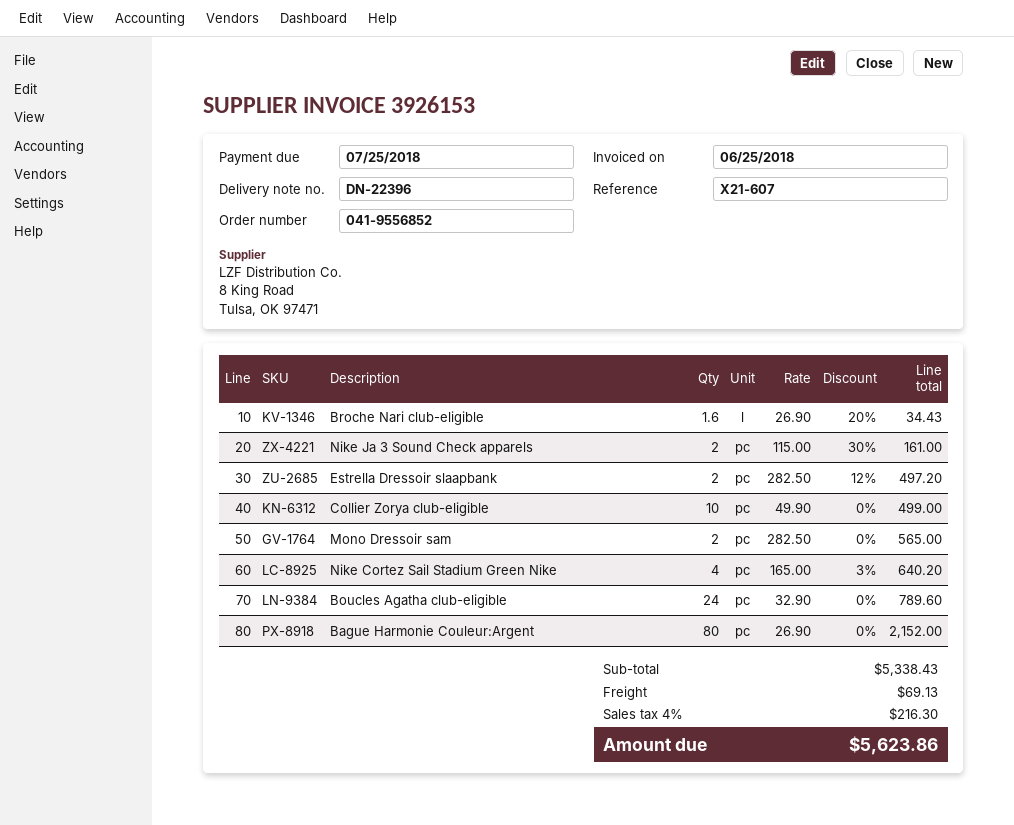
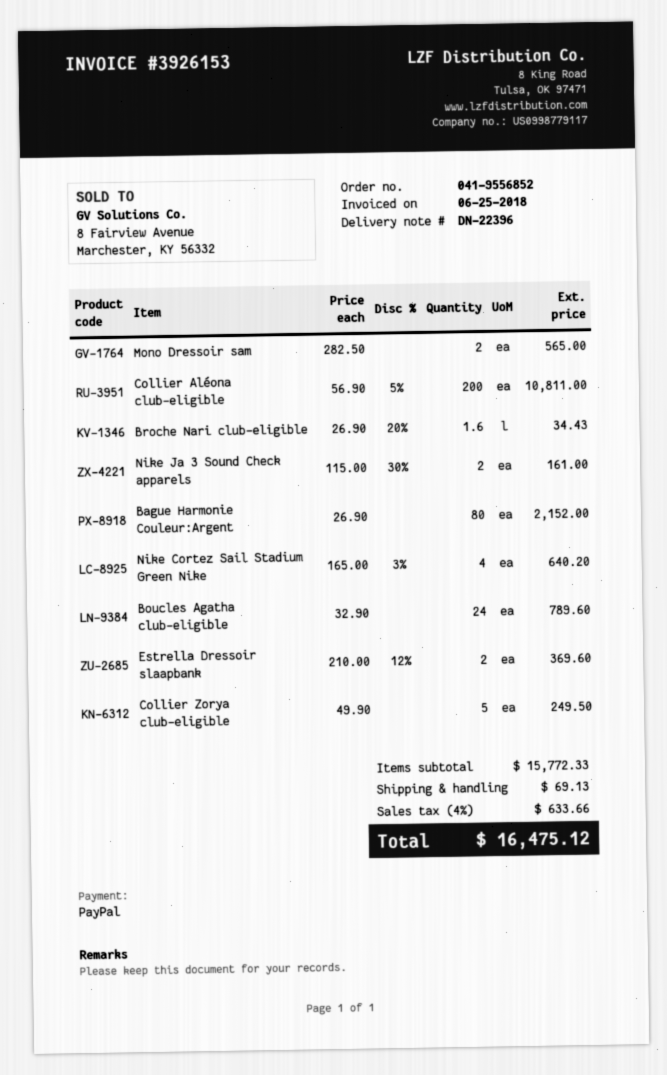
Estrella Dressoir slaapbank: 2 x 282.50 - 12% = 497.20 -> 2 x 210.00 - 12% = 369.60
Collier Zorya club-eligible: 10 x 49.90 = 499.00 -> 5 x 49.90 = 249.50
Collier Aléona club-eligible: none -> 200 x 56.90 - 5% = 10811.00
subtotal: 5338.43 -> 15772.33
tax: 4% = 216.30 -> 4% = 633.66
total: 5623.86 -> 16475.12

